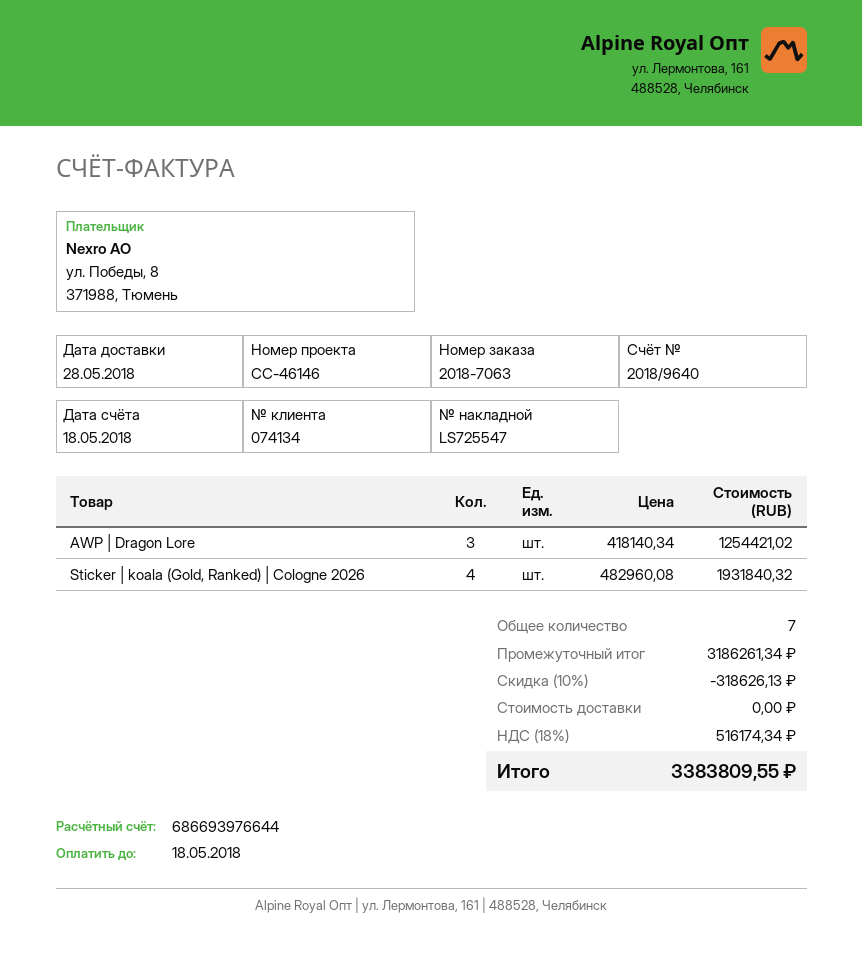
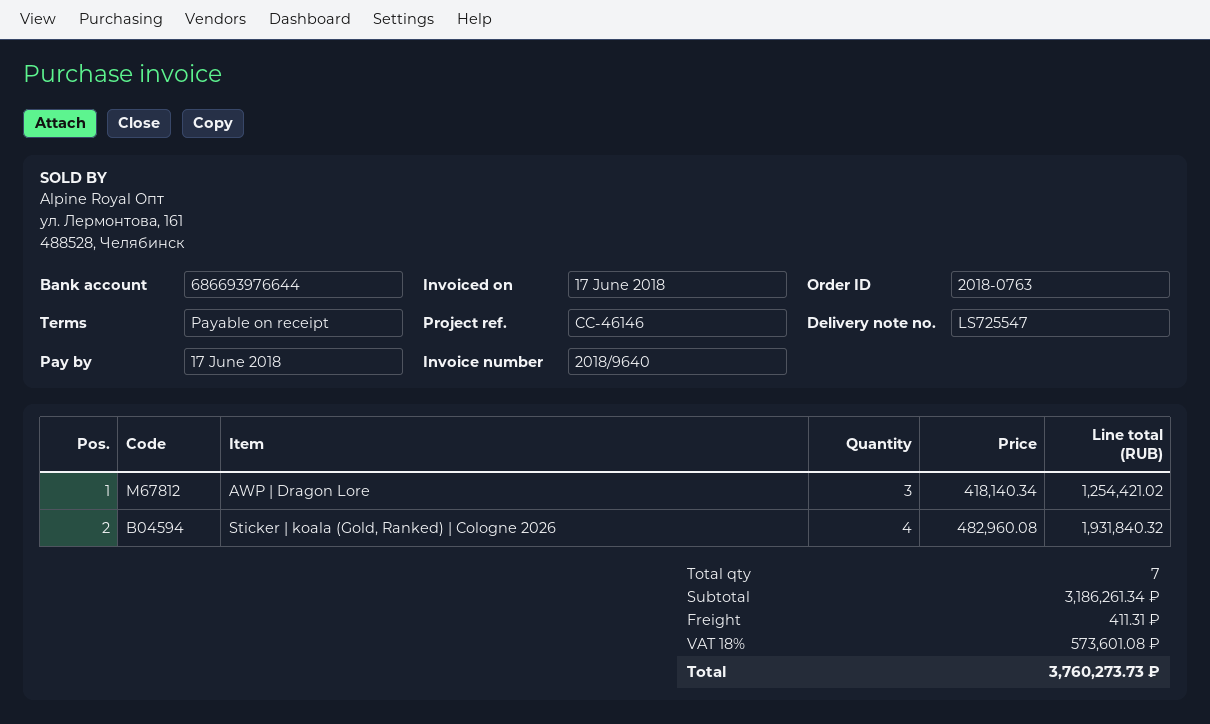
order number: 2018-7063 -> 2018-0763
invoice date: 2018-05-18 -> 2018-06-17
due date: 2018-05-18 -> 2018-06-17
discount: 10% = 318626.13 -> none
shipping: 0.00 -> 411.31
tax: 18% = 516174.34 -> 18% = 573601.08
total: 3383809.55 -> 3760273.73

